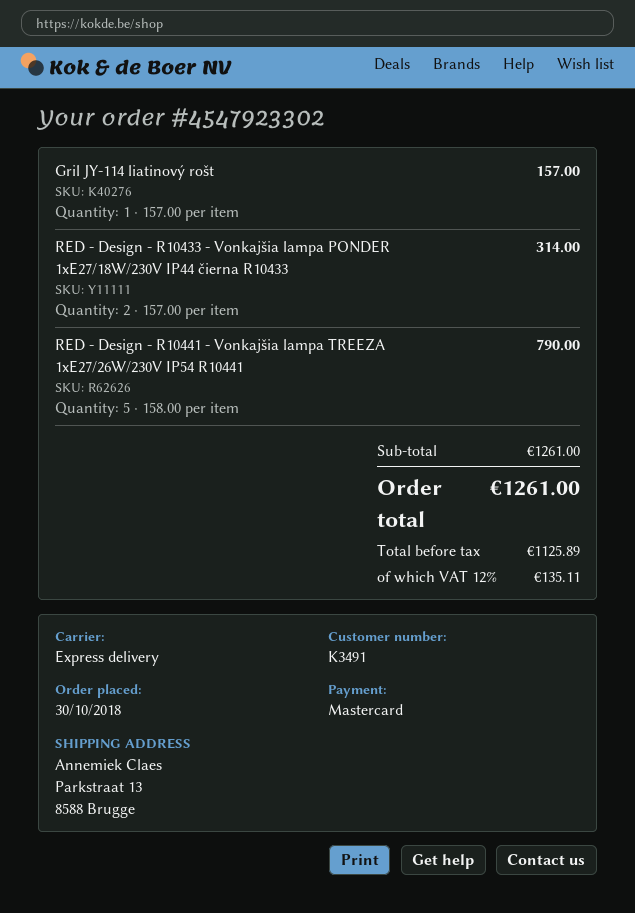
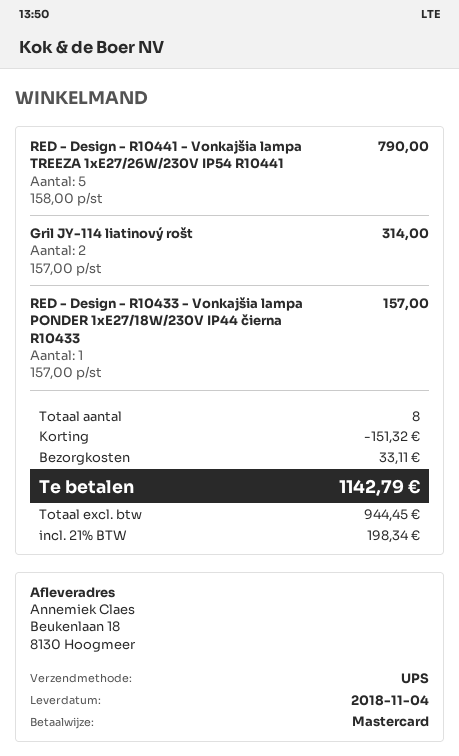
shipping method: express -> UPS
ship to: Parkstraat 13, 8588 Brugge -> Beukenlaan 18, 8130 Hoogmeer
Gril JY-114 liatinový rošt: 1 x 157.00 = 157.00 -> 2 x 157.00 = 314.00
RED - Design - R10433 - Vonkajšia lampa PONDER 1xE27/18W/230V IP44 čierna R10433: 2 x 157.00 = 314.00 -> 1 x 157.00 = 157.00
discount: none -> 151.32
shipping: none -> 33.11
net: 1125.89 -> 944.45
tax: 12% = 135.11 -> 21% = 198.34
total: 1261.00 -> 1142.79

